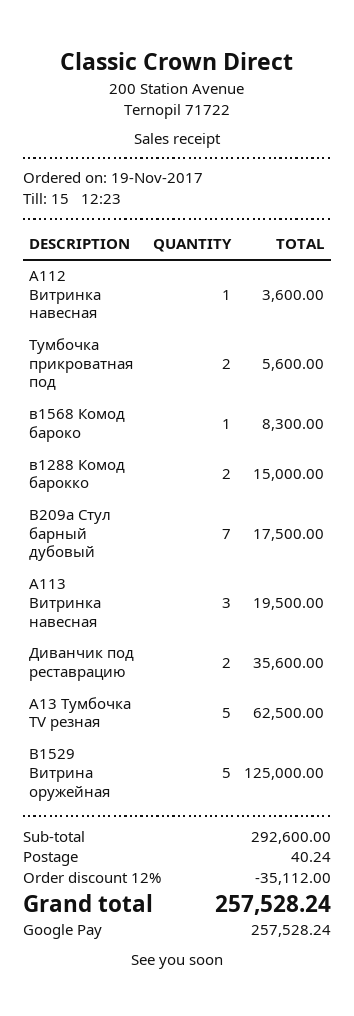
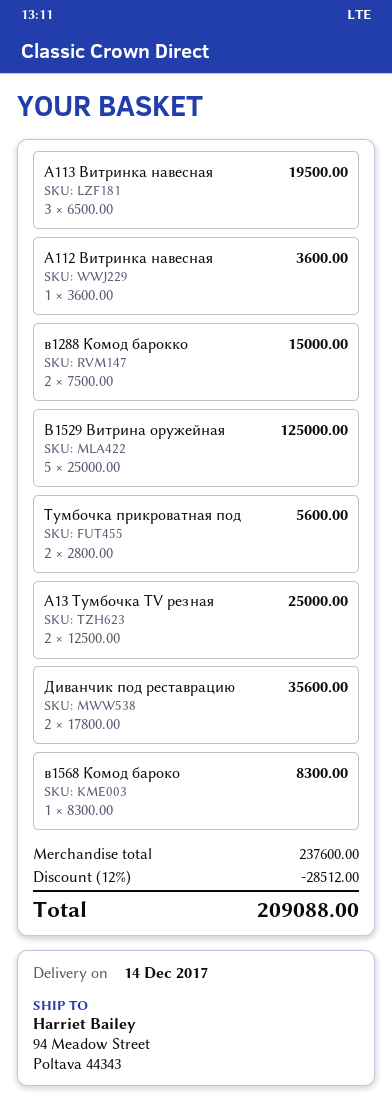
В209а Стул барный дубовый: 7 for 17500.00 -> none
А13 Тумбочка TV резная: 5 for 62500.00 -> 2 for 25000.00
subtotal: 292600.00 -> 237600.00
discount: 12% = 35112.00 -> 12% = 28512.00
shipping: 40.24 -> none
total: 257528.24 -> 209088.00

